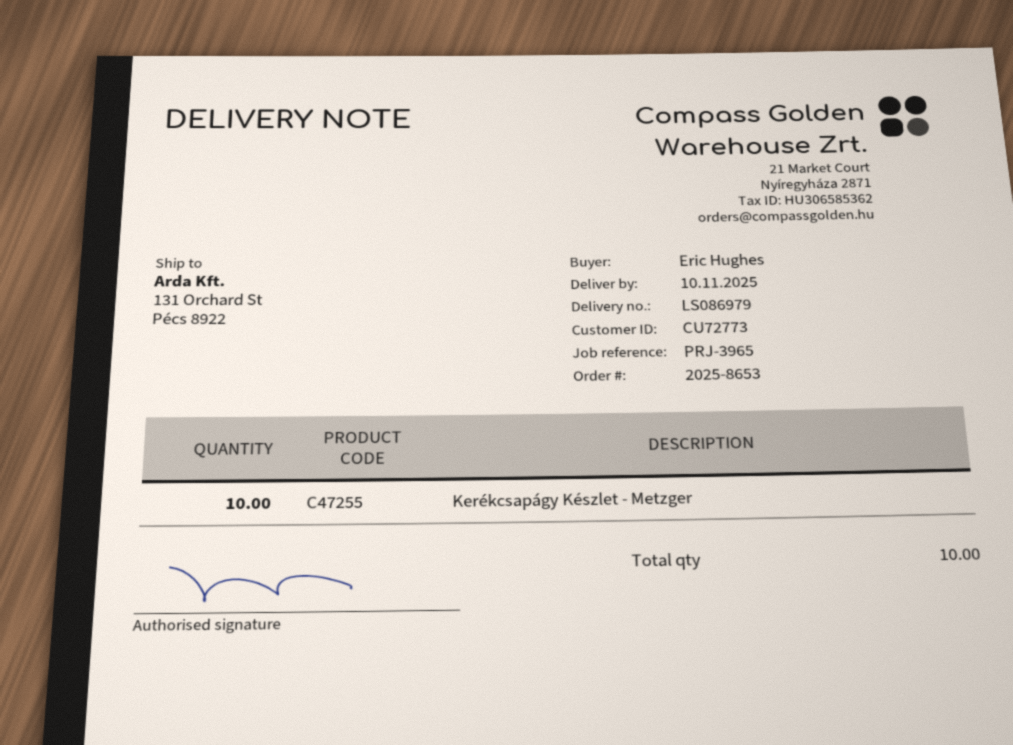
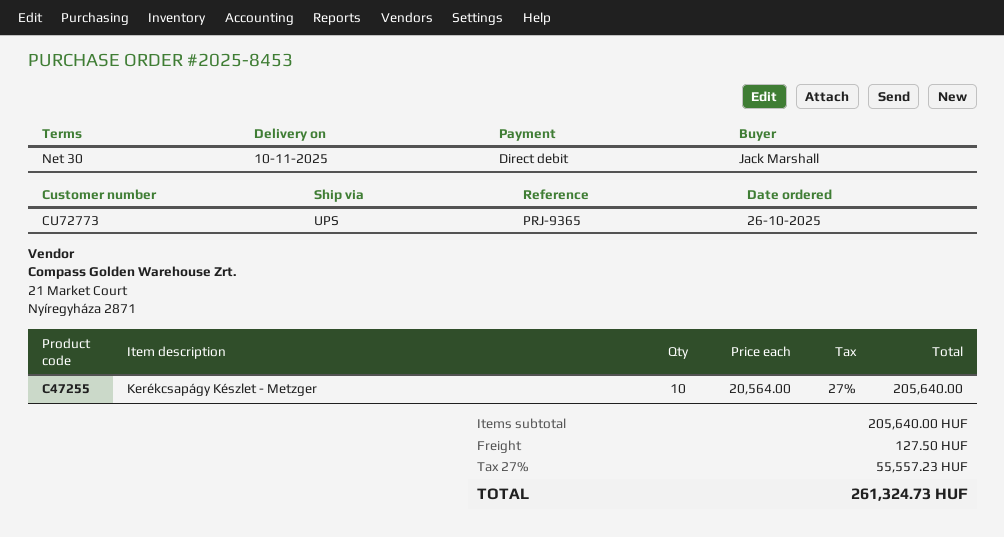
order number: 2025-8653 -> 2025-8453
reference: PRJ-3965 -> PRJ-9365
ordered by: Eric Hughes -> Jack Marshall

